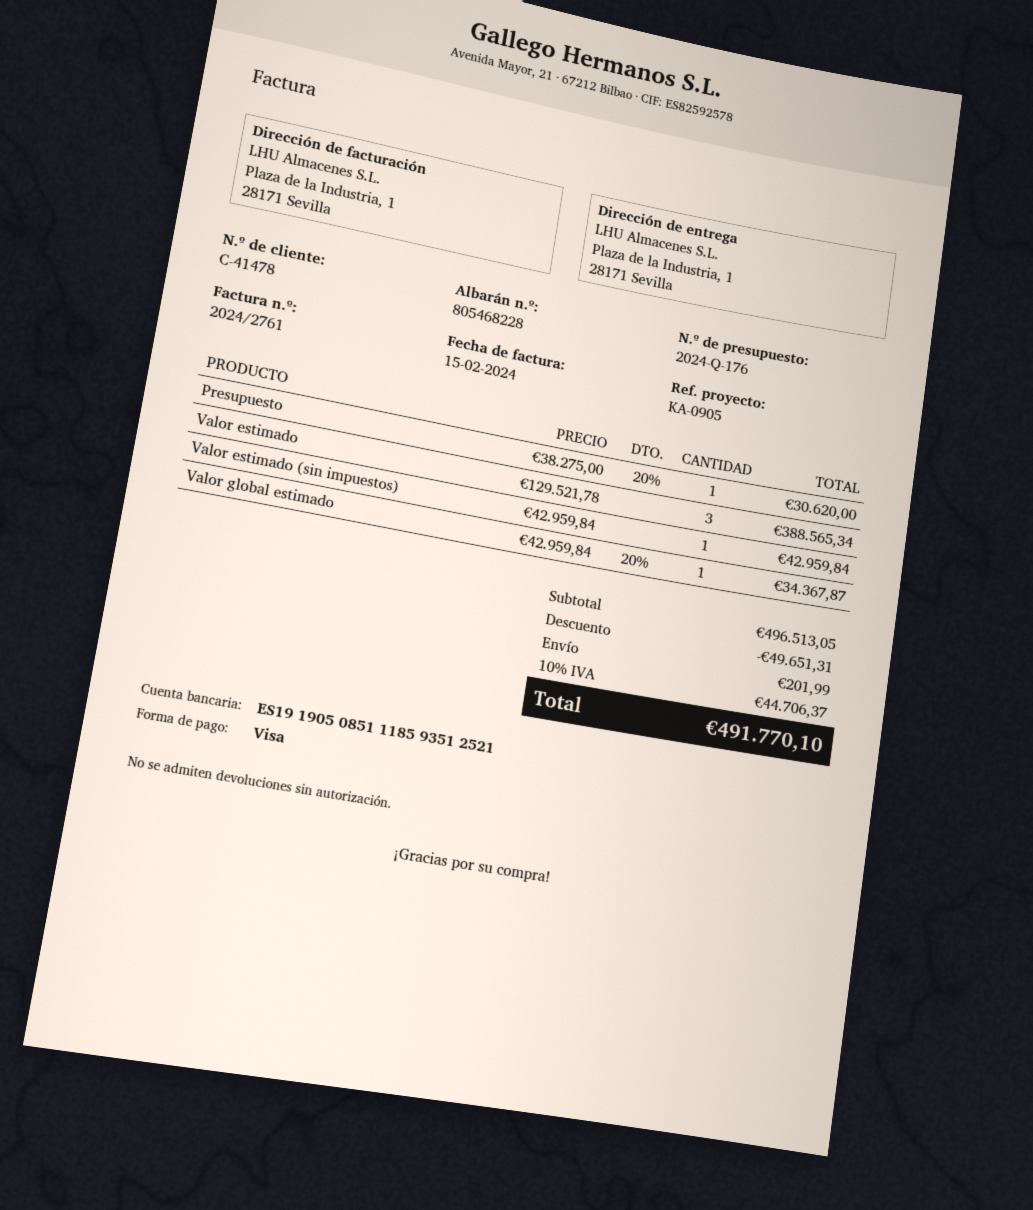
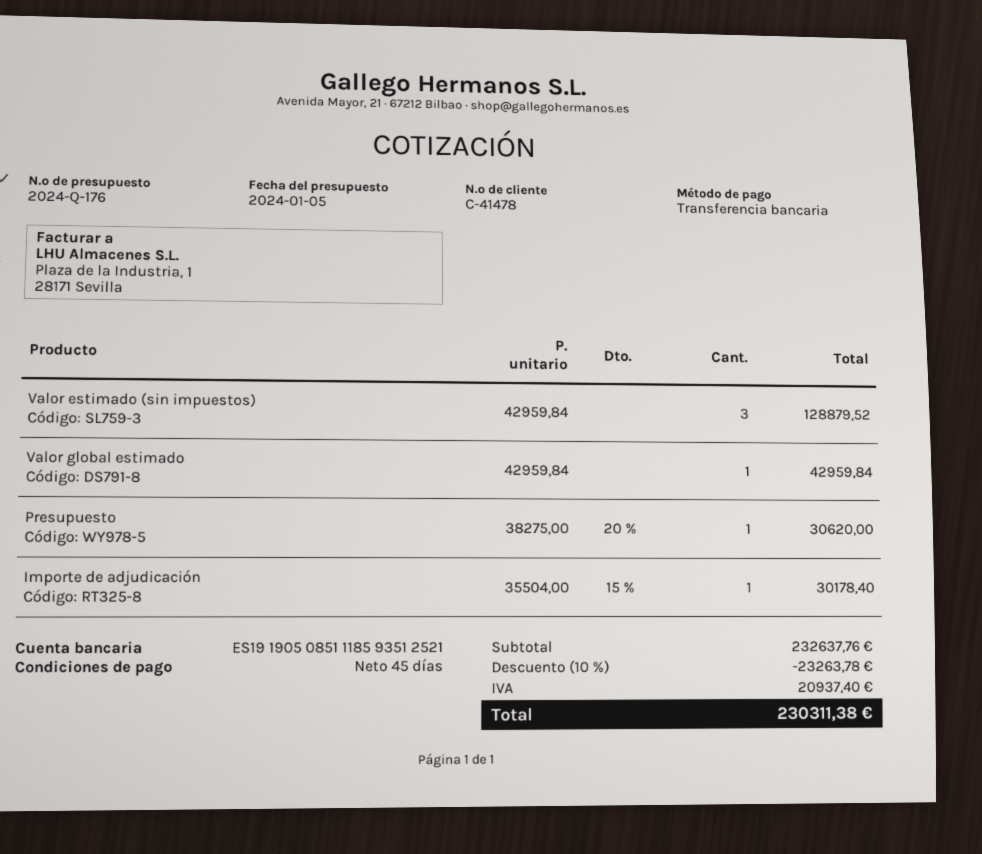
payment method: Visa -> bank transfer
Valor estimado: 3 x 129521.78 = 388565.34 -> none
Valor estimado (sin impuestos): 1 x 42959.84 = 42959.84 -> 3 x 42959.84 = 128879.52
Valor global estimado: 1 x 42959.84 - 20% = 34367.87 -> 1 x 42959.84 = 42959.84
Importe de adjudicación: none -> 1 x 35504.00 - 15% = 30178.40
subtotal: 496513.05 -> 232637.76
discount: 49651.31 -> 23263.78
shipping: 201.99 -> none
tax: 44706.37 -> 20937.40
total: 491770.10 -> 230311.38

